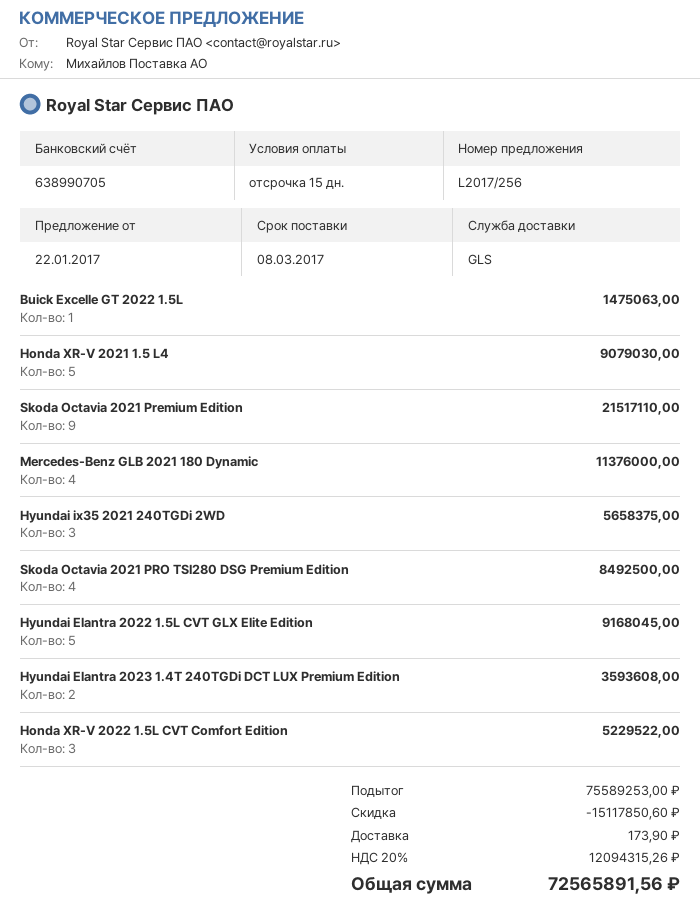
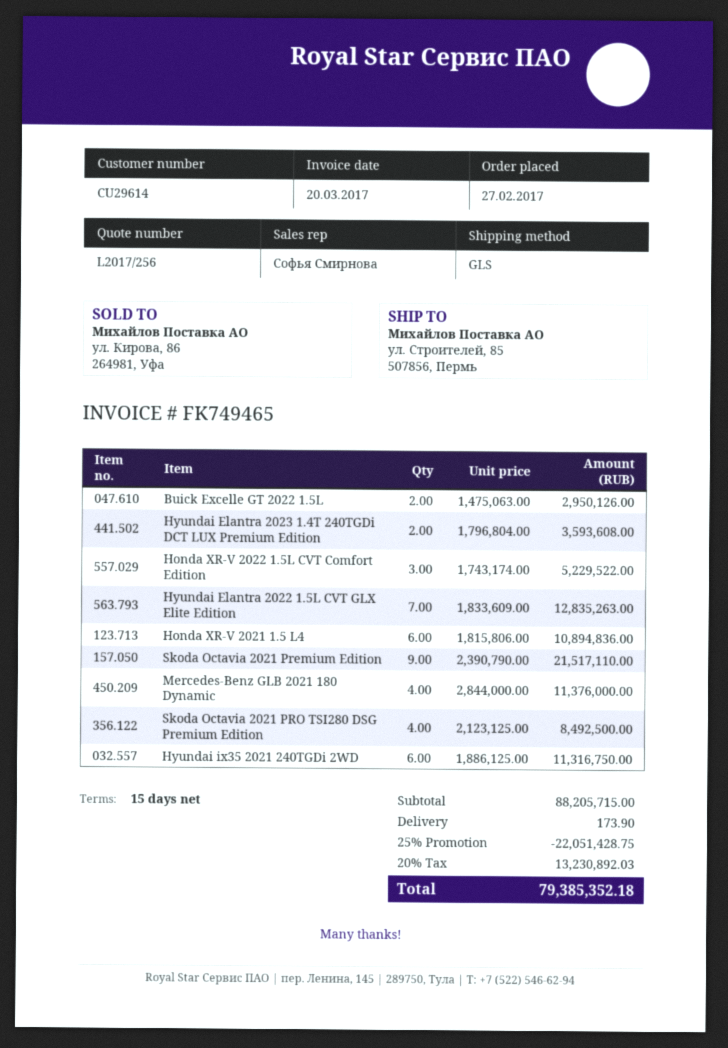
Buick Excelle GT 2022 1.5L: 1 for 1475063.00 -> 2 for 2950126.00
Honda XR-V 2021 1.5 L4: 5 for 9079030.00 -> 6 for 10894836.00
Hyundai ix35 2021 240TGDi 2WD: 3 for 5658375.00 -> 6 for 11316750.00
Hyundai Elantra 2022 1.5L CVT GLX Elite Edition: 5 for 9168045.00 -> 7 for 12835263.00
subtotal: 75589253.00 -> 88205715.00
discount: 15117850.60 -> 22051428.75
tax: 20% = 12094315.26 -> 20% = 13230892.03
total: 72565891.56 -> 79385352.18

